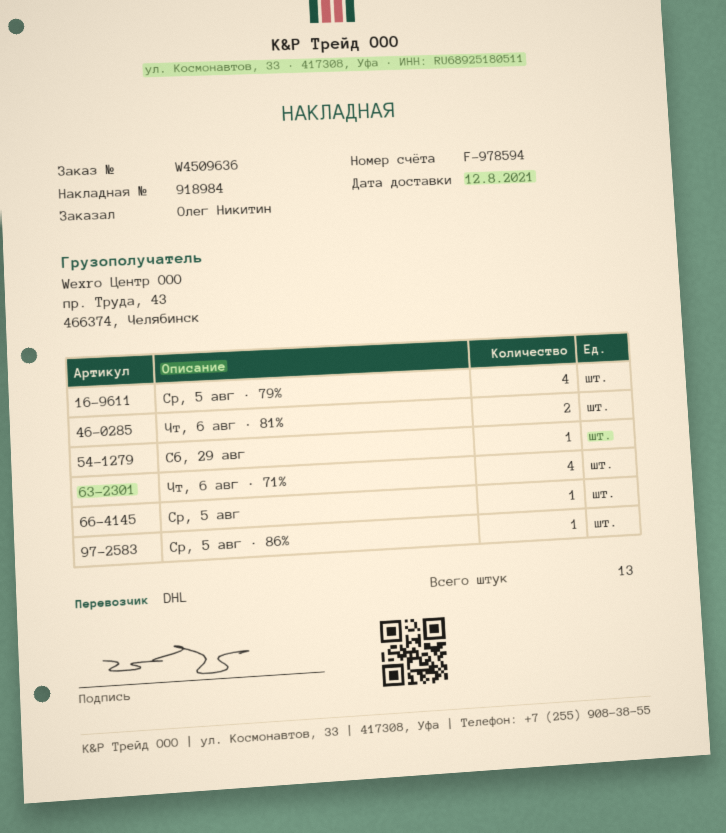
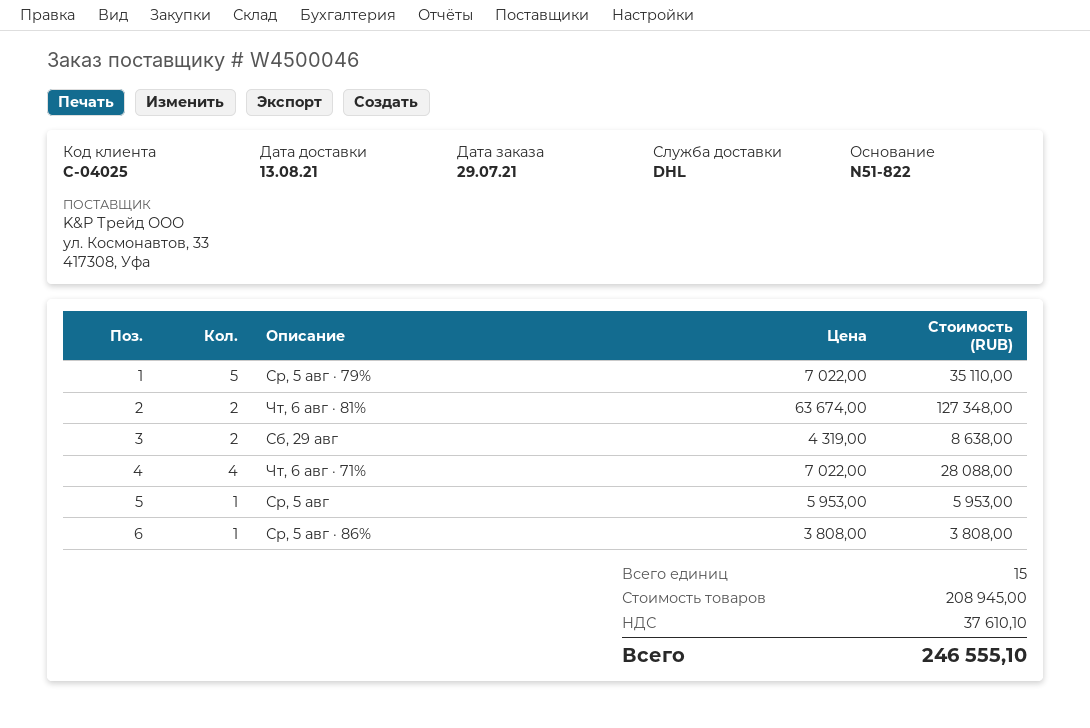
order number: W4509636 -> W4500046
delivery date: 2021-08-12 -> 2021-08-13
Ср, 5 авг · 79%: 4 -> 5
Сб, 29 авг: 1 -> 2
total quantity: 13 -> 15

